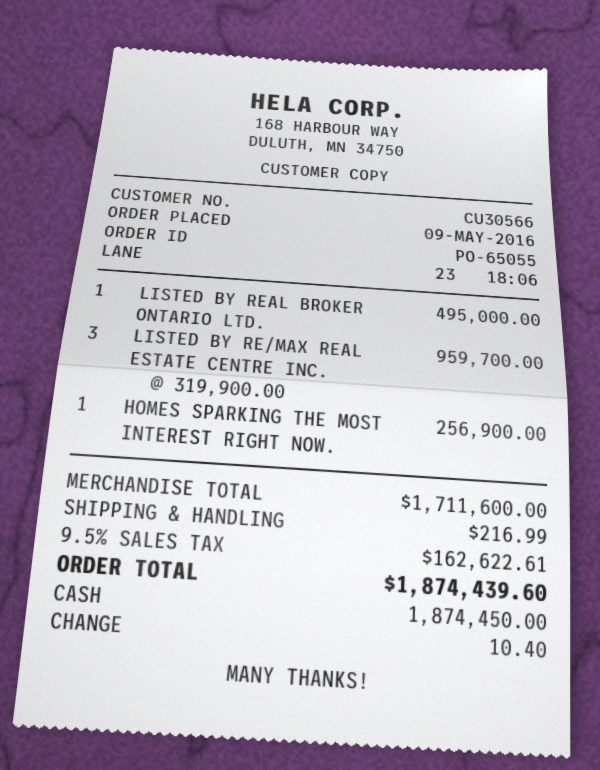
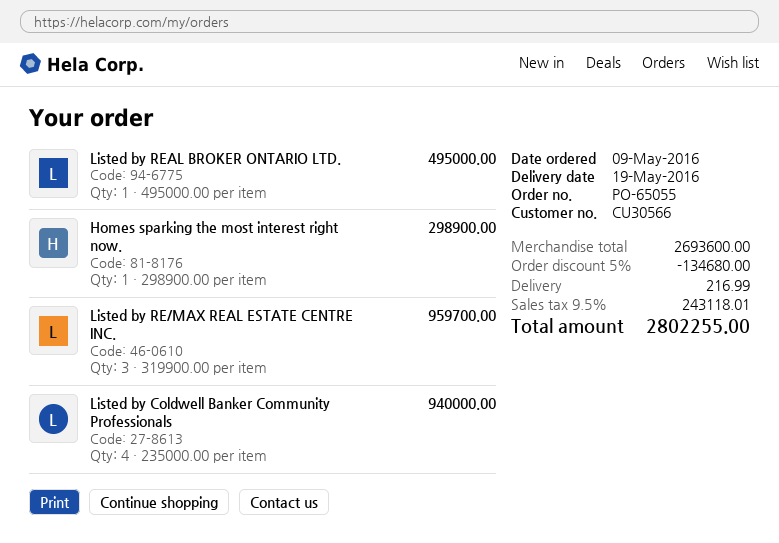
HOMES SPARKING THE MOST INTEREST RIGHT NOW.: 1 x 256900.00 = 256900.00 -> 1 x 298900.00 = 298900.00
Listed by Coldwell Banker Community Professionals: none -> 4 x 235000.00 = 940000.00
subtotal: 1711600.00 -> 2693600.00
discount: none -> 5% = 134680.00
tax: 9.5% = 162622.61 -> 9.5% = 243118.01
total: 1874439.60 -> 2802255.00

